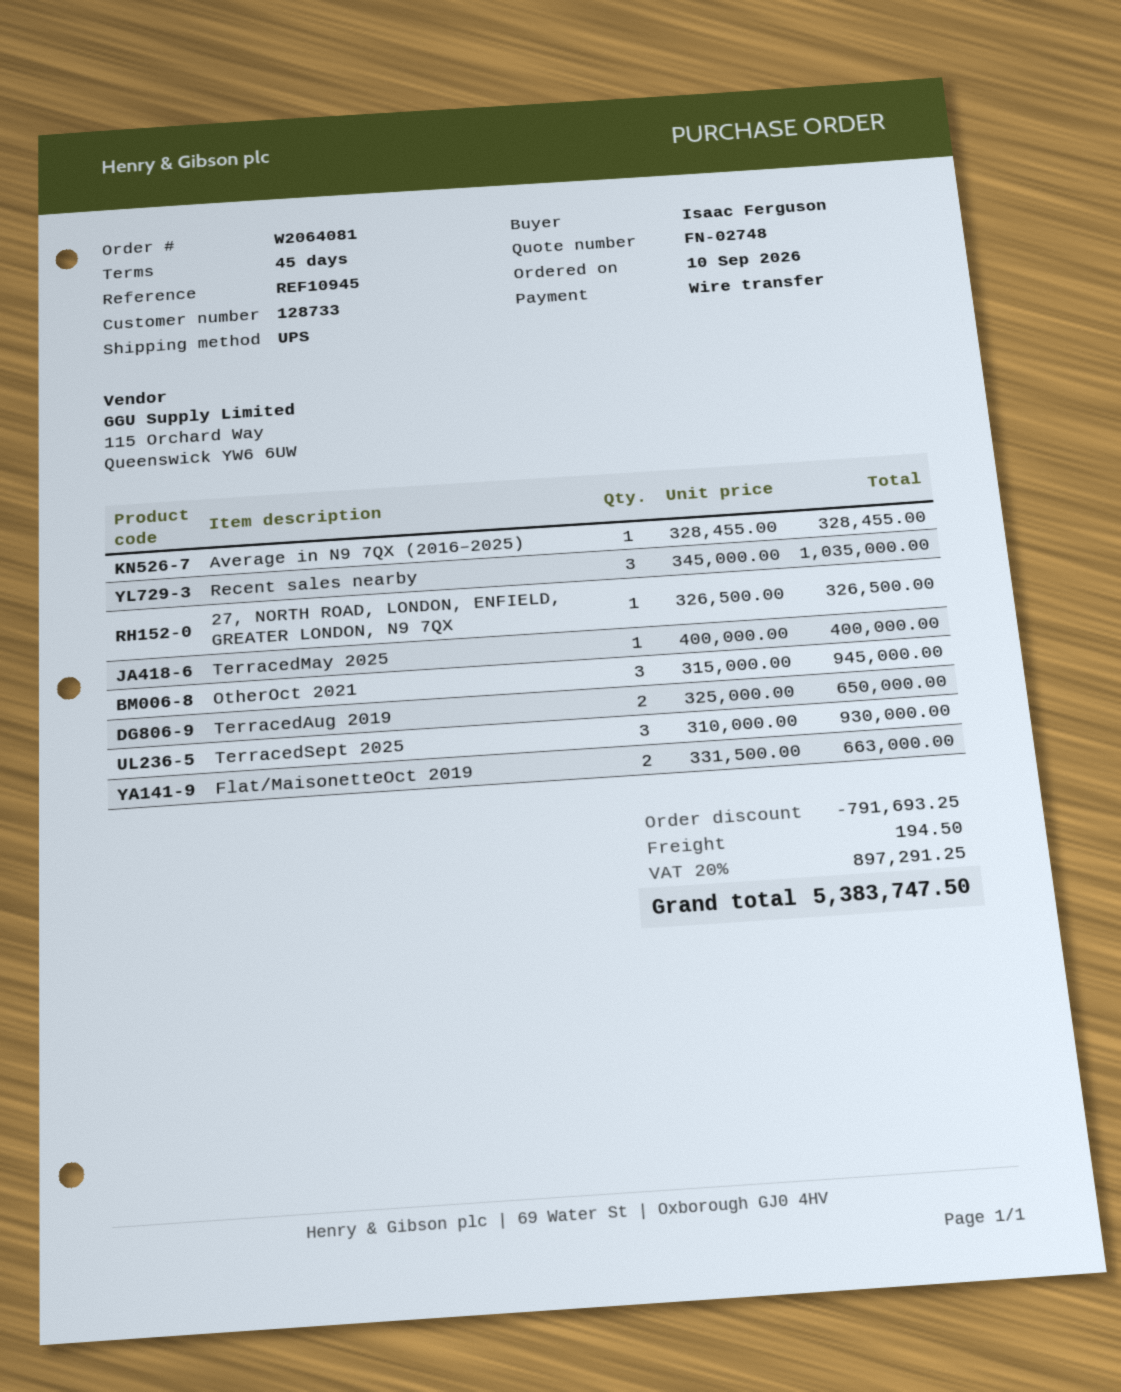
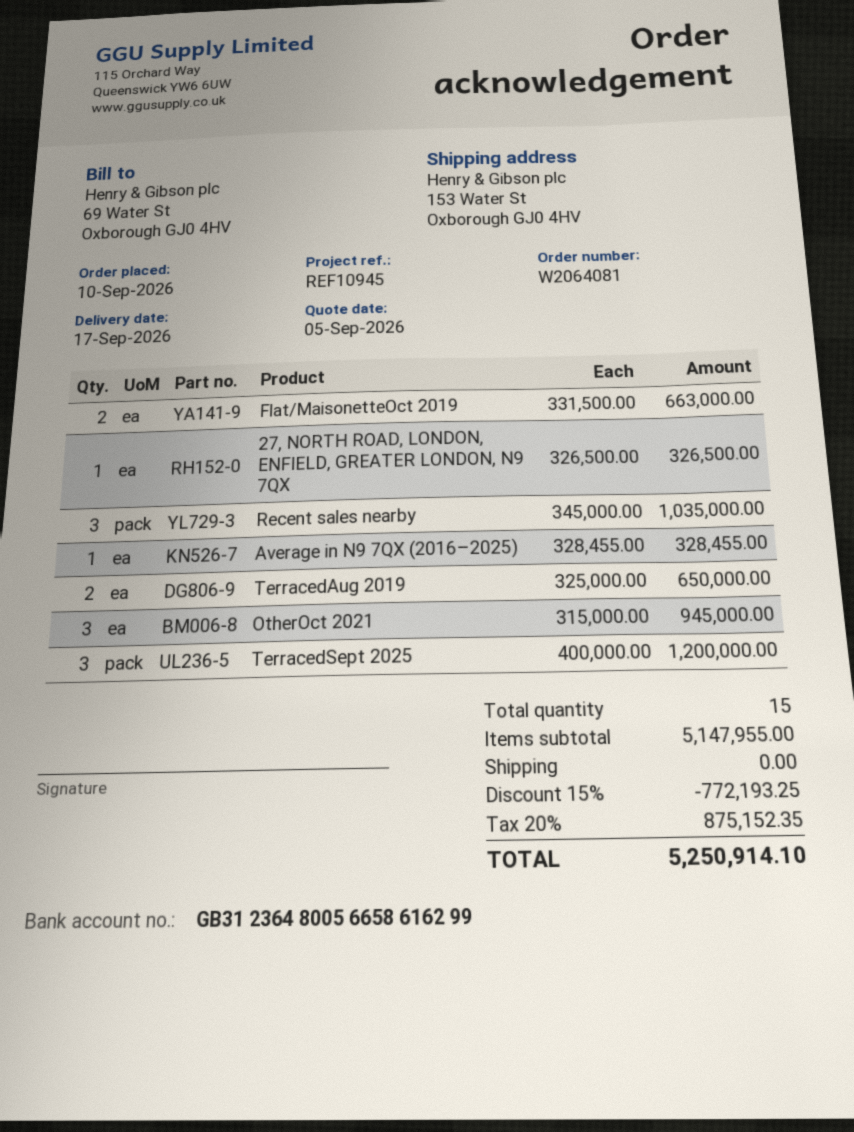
TerracedMay 2025: 1 x 400000.00 = 400000.00 -> none
TerracedSept 2025: 3 x 310000.00 = 930000.00 -> 3 x 400000.00 = 1200000.00
discount: 791693.25 -> 772193.25
shipping: 194.50 -> 0.00
tax: 20% = 897291.25 -> 20% = 875152.35
total: 5383747.50 -> 5250914.10

